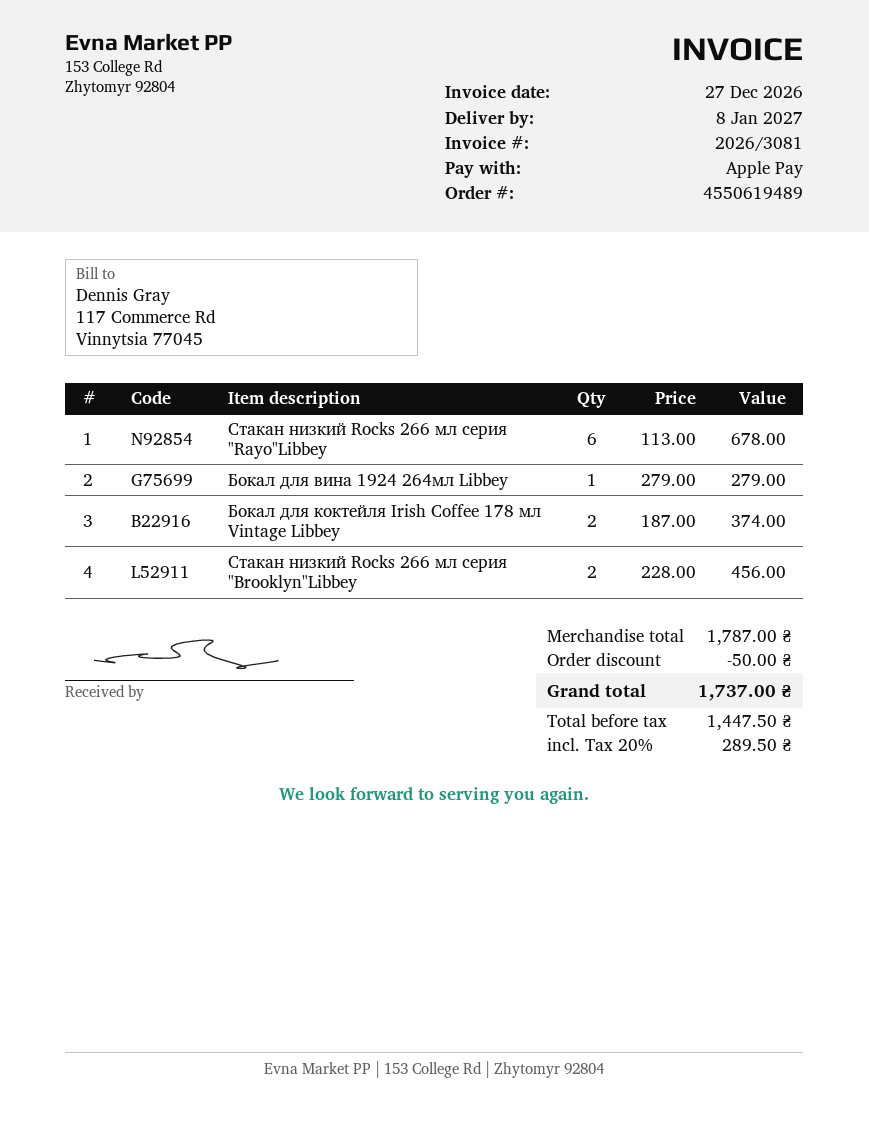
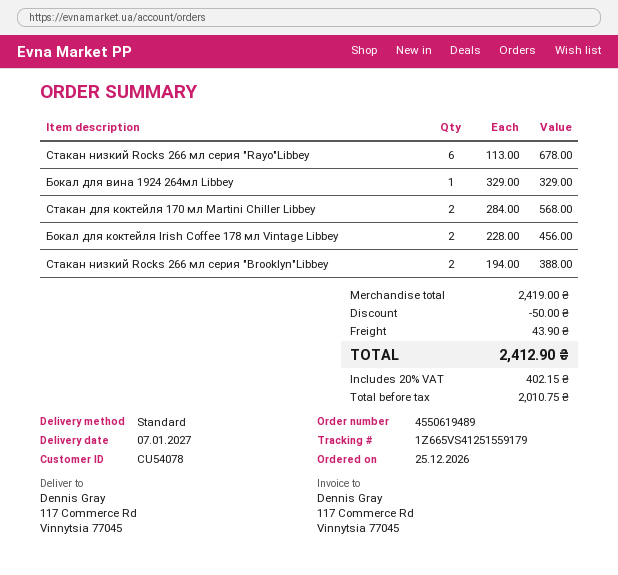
delivery date: 2027-01-08 -> 2027-01-07
Бокал для вина 1924 264мл Libbey: 1 x 279.00 = 279.00 -> 1 x 329.00 = 329.00
Бокал для коктейля Irish Coffee 178 мл Vintage Libbey: 2 x 187.00 = 374.00 -> 2 x 228.00 = 456.00
Стакан низкий Rocks 266 мл серия "Brooklyn"Libbey: 2 x 228.00 = 456.00 -> 2 x 194.00 = 388.00
Стакан для коктейля 170 мл Martini Chiller Libbey: none -> 2 x 284.00 = 568.00
subtotal: 1787.00 -> 2419.00
shipping: none -> 43.90
net: 1447.50 -> 2010.75
tax: 20% = 289.50 -> 20% = 402.15
total: 1737.00 -> 2412.90

